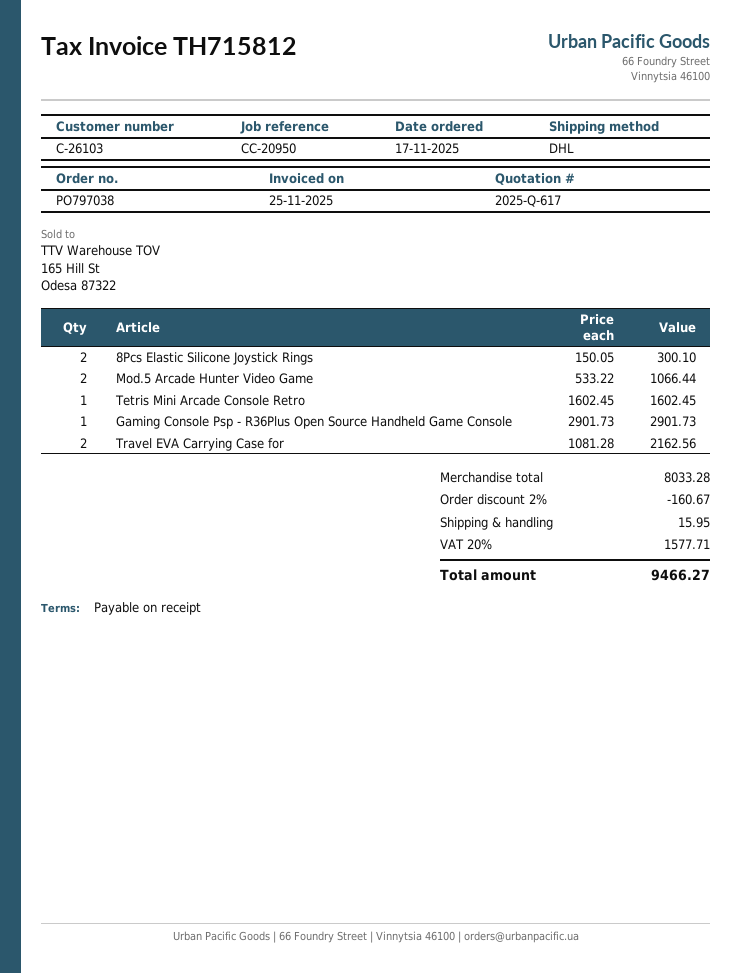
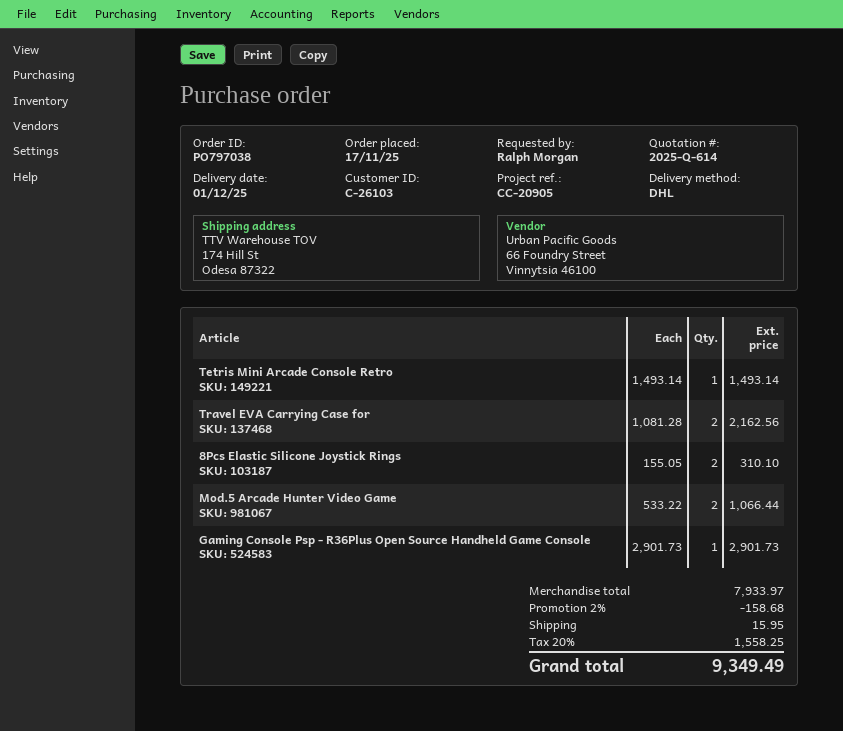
quote number: 2025-Q-617 -> 2025-Q-614
reference: CC-20950 -> CC-20905
8Pcs Elastic Silicone Joystick Rings: 2 x 150.05 = 300.10 -> 2 x 155.05 = 310.10
Tetris Mini Arcade Console Retro: 1 x 1602.45 = 1602.45 -> 1 x 1493.14 = 1493.14
subtotal: 8033.28 -> 7933.97
discount: 2% = 160.67 -> 2% = 158.68
tax: 20% = 1577.71 -> 20% = 1558.25
total: 9466.27 -> 9349.49

